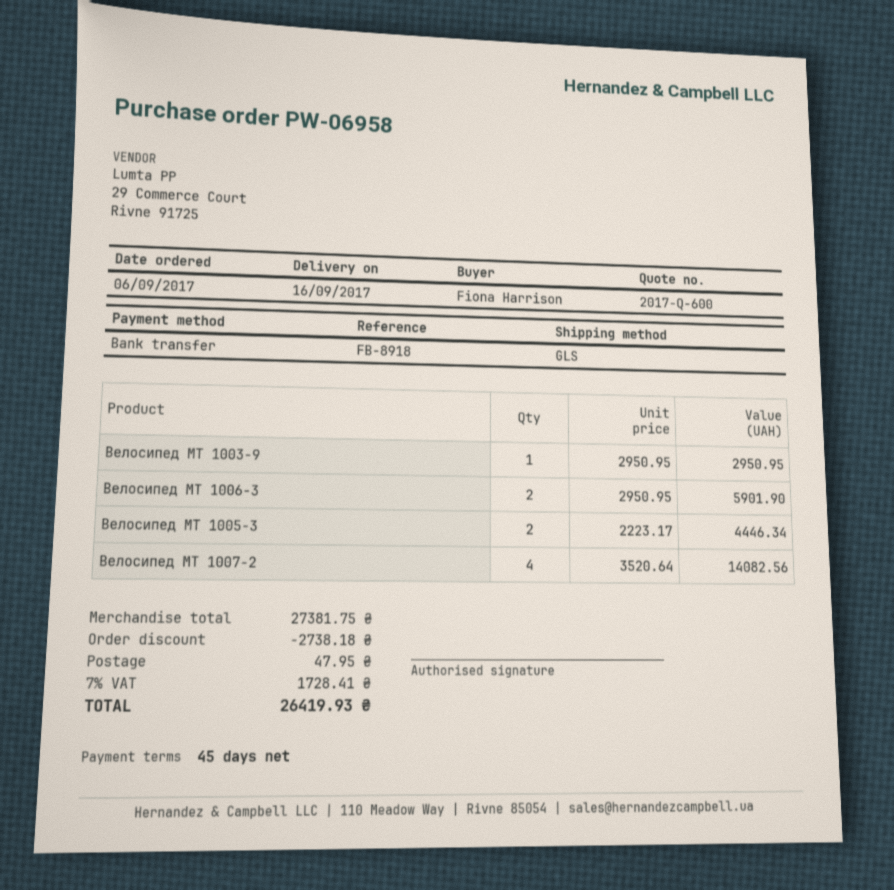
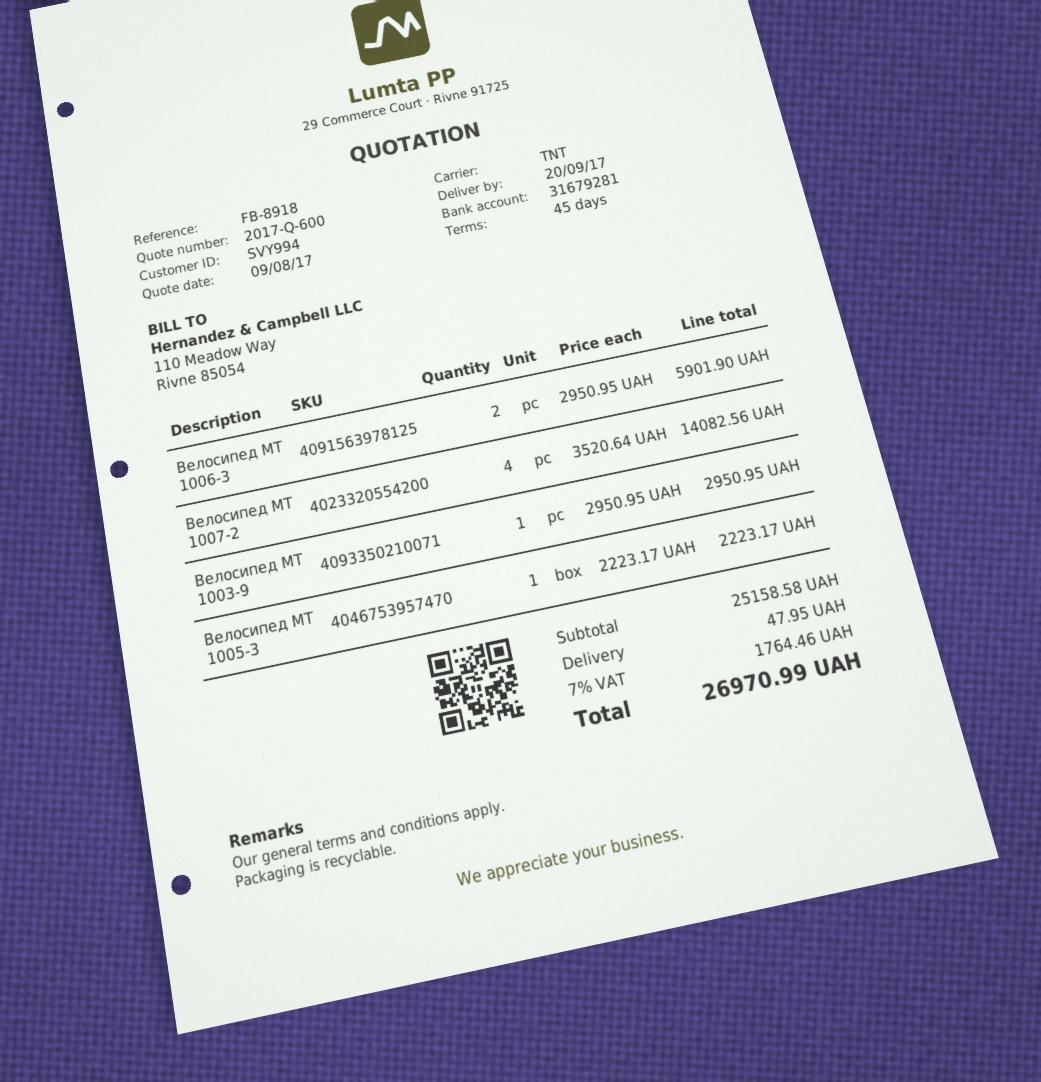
delivery date: 2017-09-16 -> 2017-09-20
shipping method: GLS -> TNT
Велосипед MT 1005-3: 2 x 2223.17 = 4446.34 -> 1 x 2223.17 = 2223.17
subtotal: 27381.75 -> 25158.58
discount: 2738.18 -> none
tax: 7% = 1728.41 -> 7% = 1764.46
total: 26419.93 -> 26970.99

